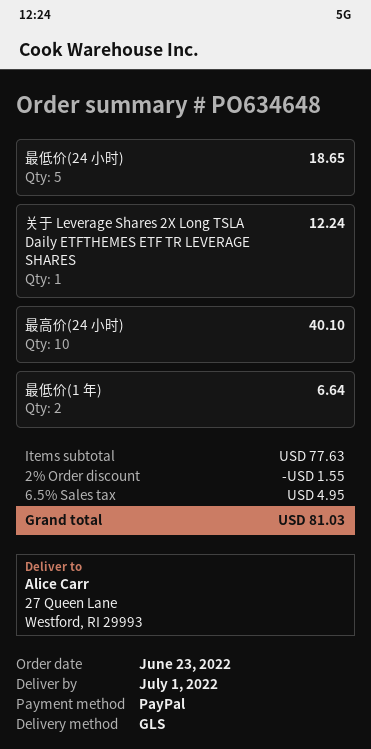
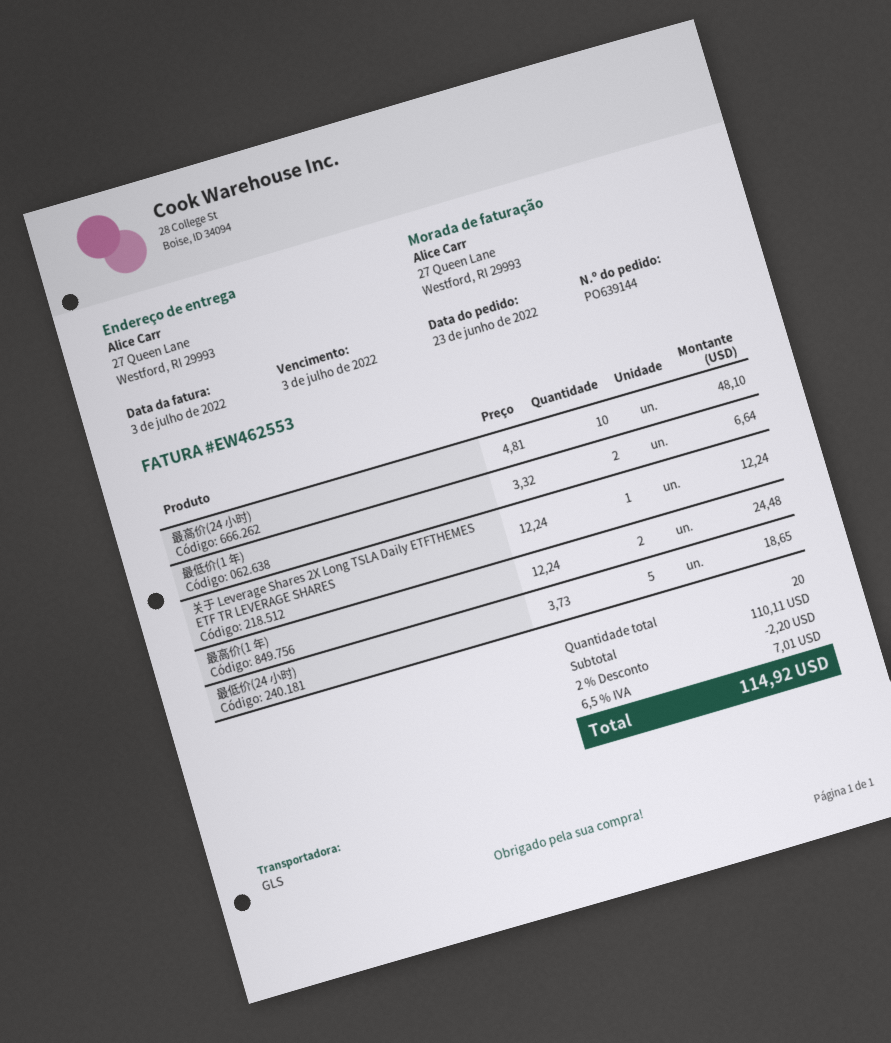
order number: PO634648 -> PO639144
最高价(24 小时): 10 for 40.10 -> 10 for 48.10
最高价(1 年): none -> 2 for 24.48
subtotal: 77.63 -> 110.11
discount: 2% = 1.55 -> 2% = 2.20
tax: 6.5% = 4.95 -> 6.5% = 7.01
total: 81.03 -> 114.92

